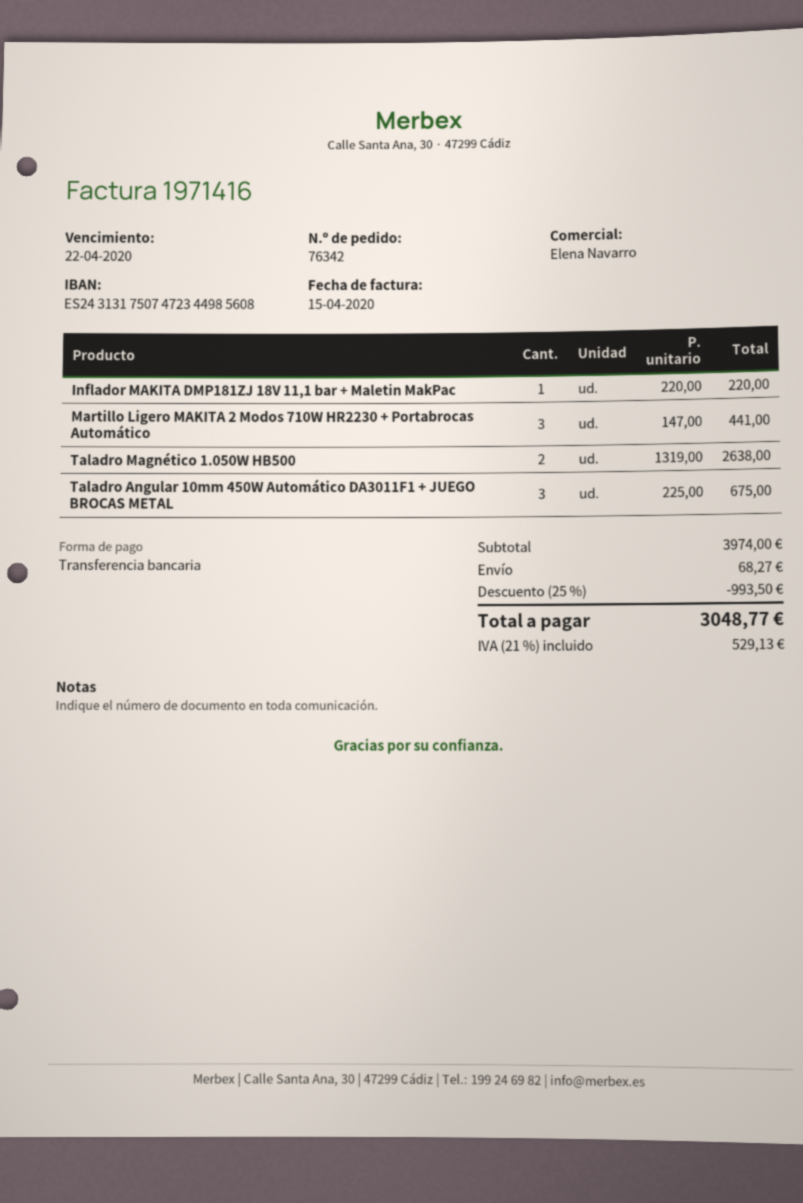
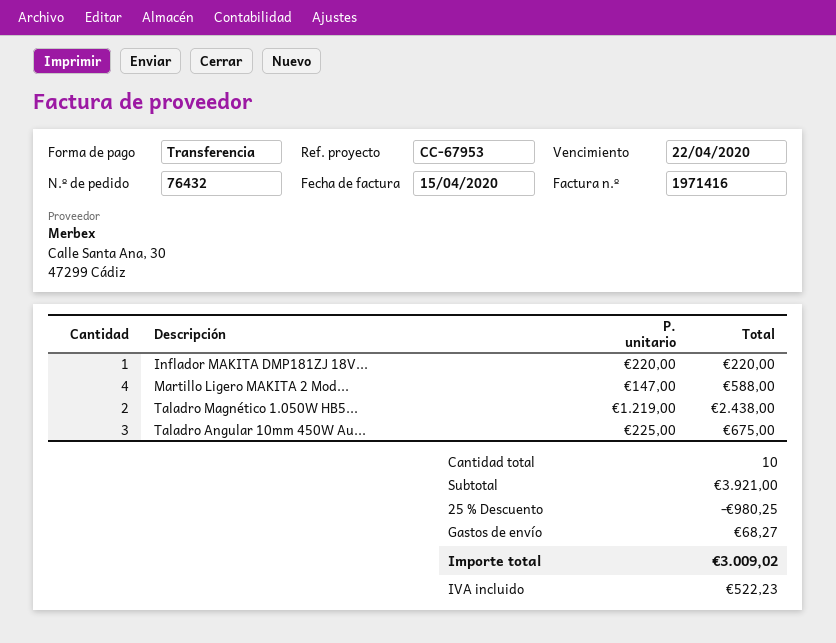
order number: 76342 -> 76432
Martillo Ligero MAKITA 2 Modos 710W HR2230 + Portabrocas Automático: 3 x 147.00 = 441.00 -> 4 x 147.00 = 588.00
Taladro Magnético 1.050W HB500: 2 x 1319.00 = 2638.00 -> 2 x 1219.00 = 2438.00
subtotal: 3974.00 -> 3921.00
discount: 25% = 993.50 -> 25% = 980.25
tax: 529.13 -> 522.23
total: 3048.77 -> 3009.02

